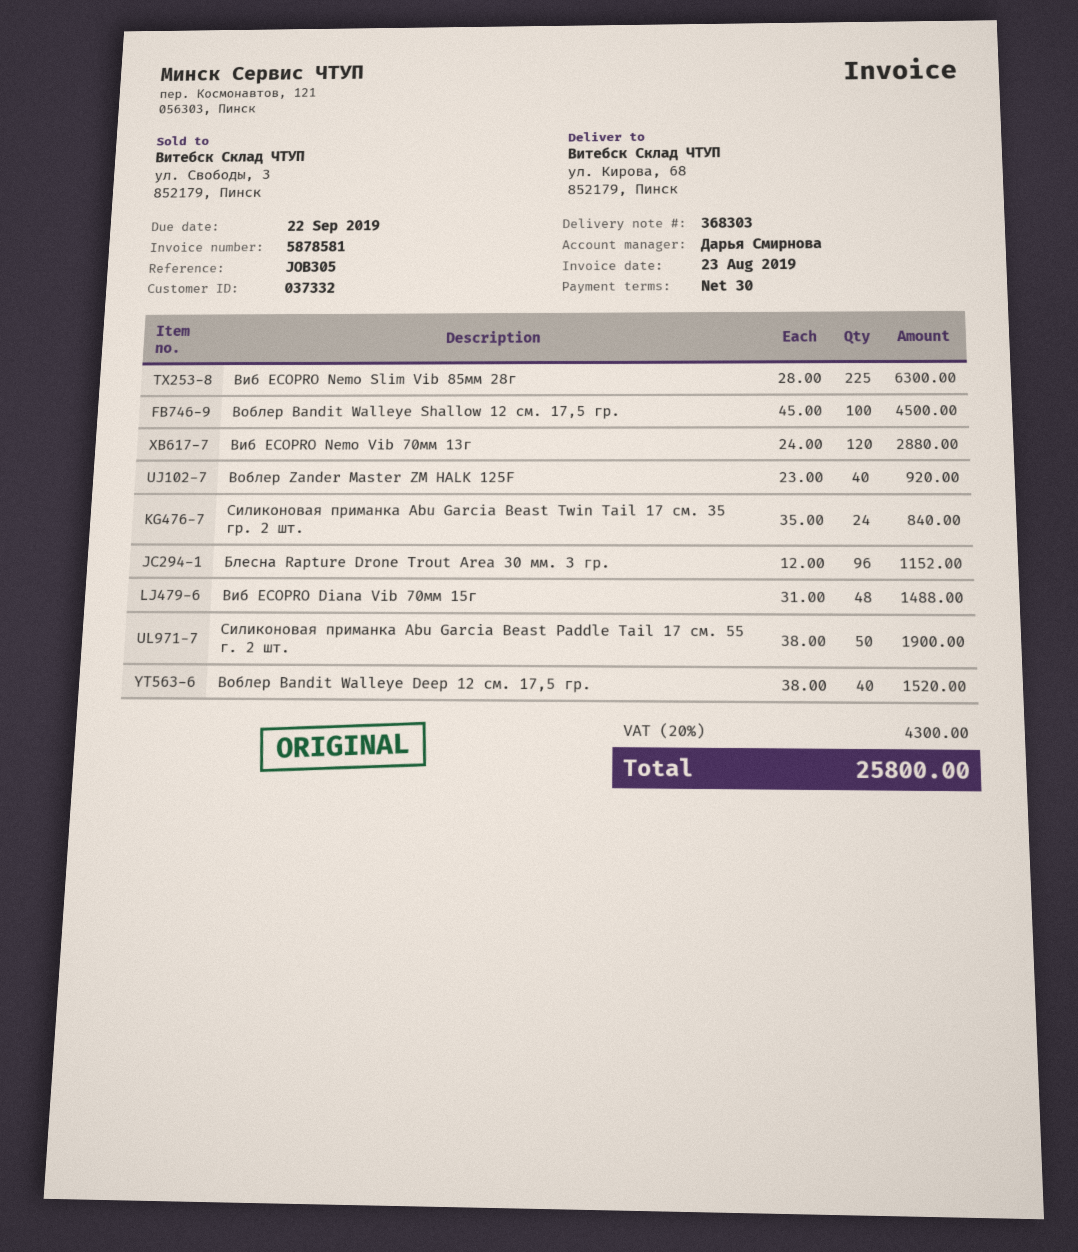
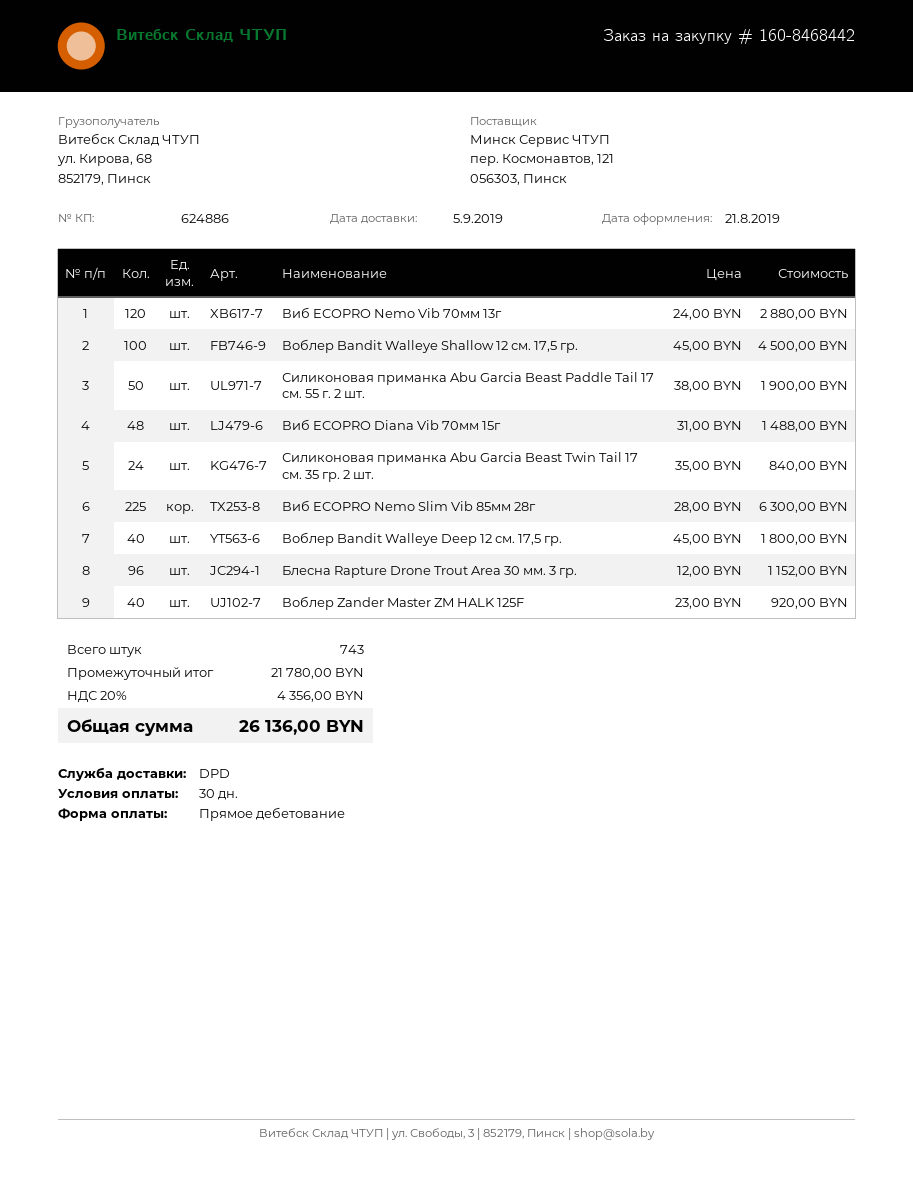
Воблер Bandit Walleye Deep 12 см. 17,5 гр.: 40 x 38.00 = 1520.00 -> 40 x 45.00 = 1800.00
tax: 20% = 4300.00 -> 20% = 4356.00
total: 25800.00 -> 26136.00

